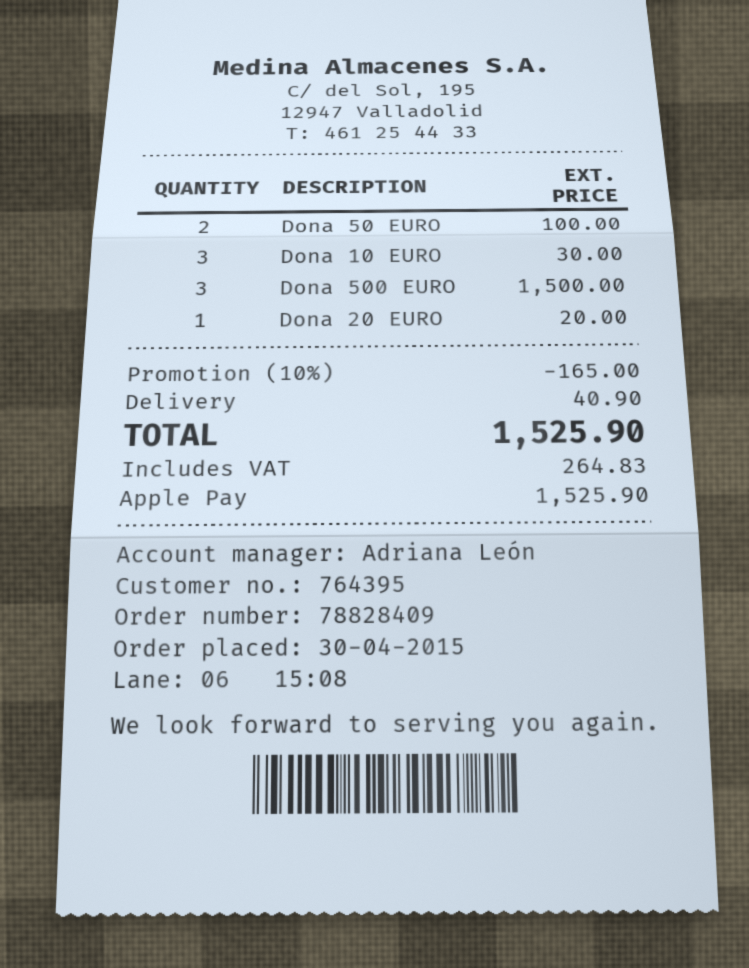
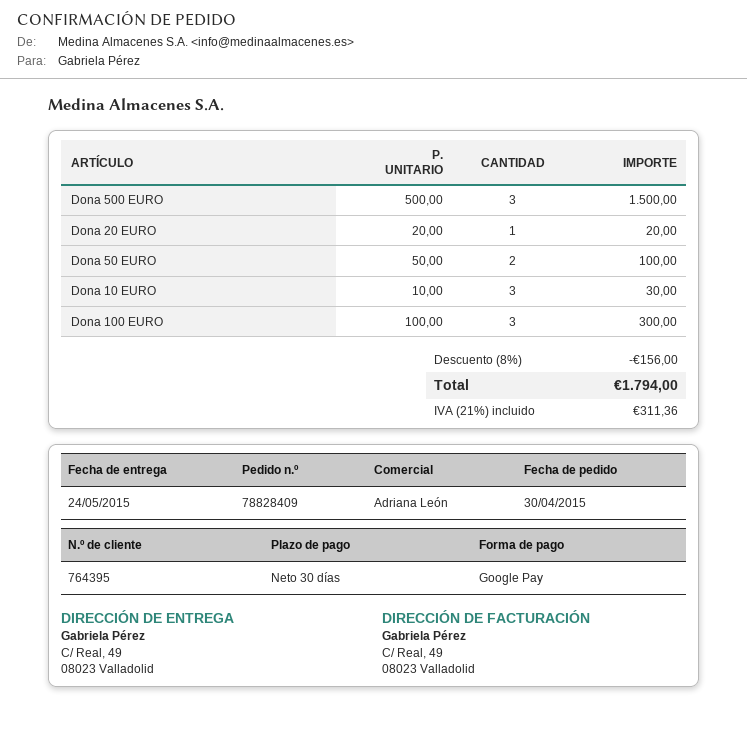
payment method: Apple Pay -> Google Pay
Dona 100 EURO: none -> 3 for 300.00
discount: 10% = 165.00 -> 8% = 156.00
shipping: 40.90 -> none
tax: 264.83 -> 311.36
total: 1525.90 -> 1794.00

